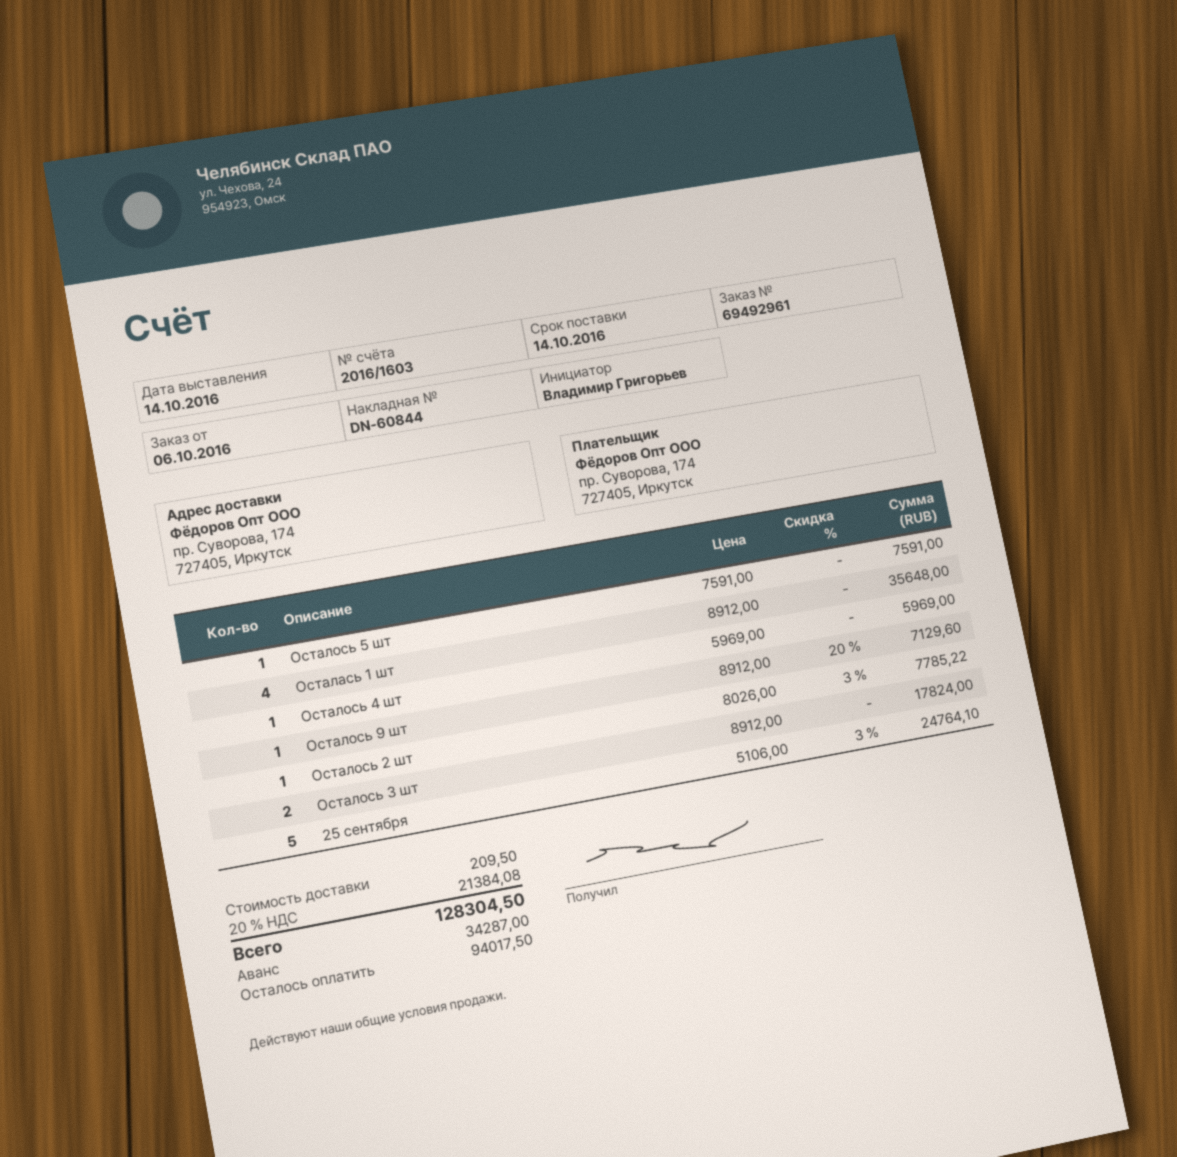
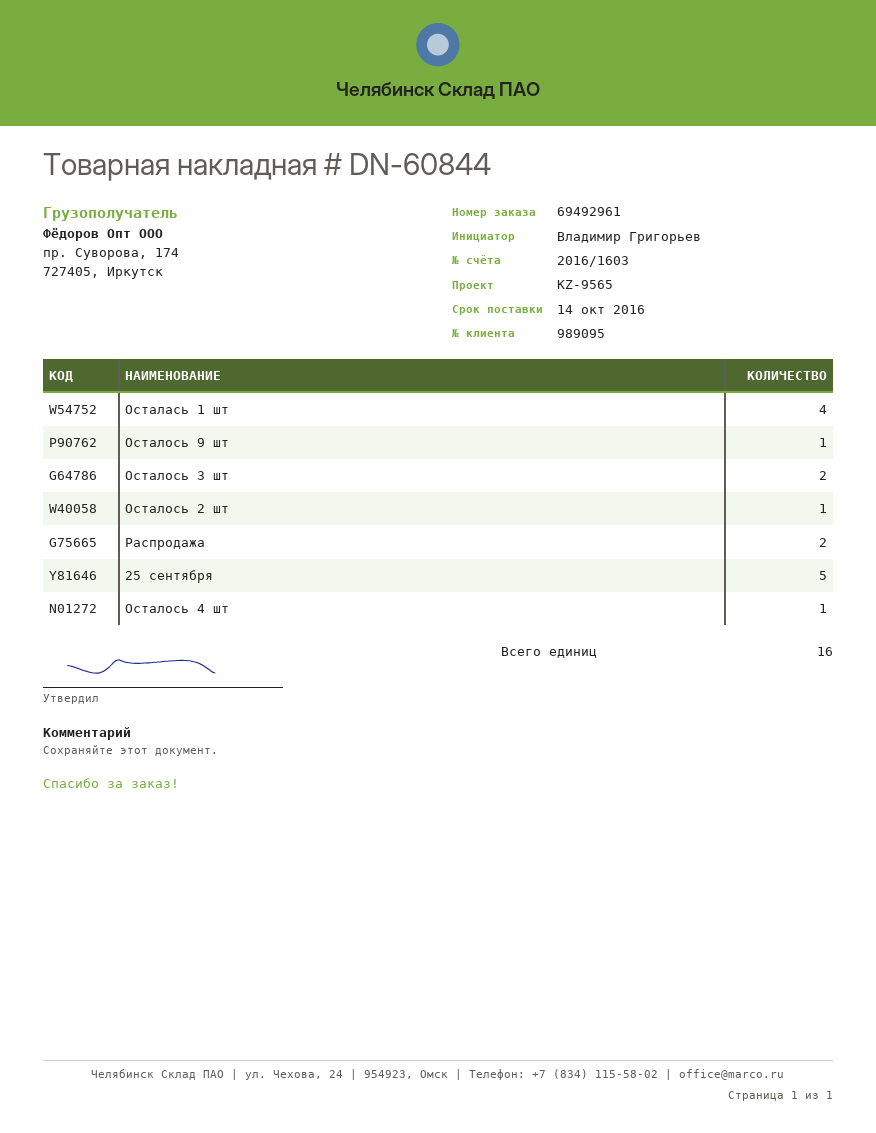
Осталось 5 шт: 1 -> none
Распродажа: none -> 2

